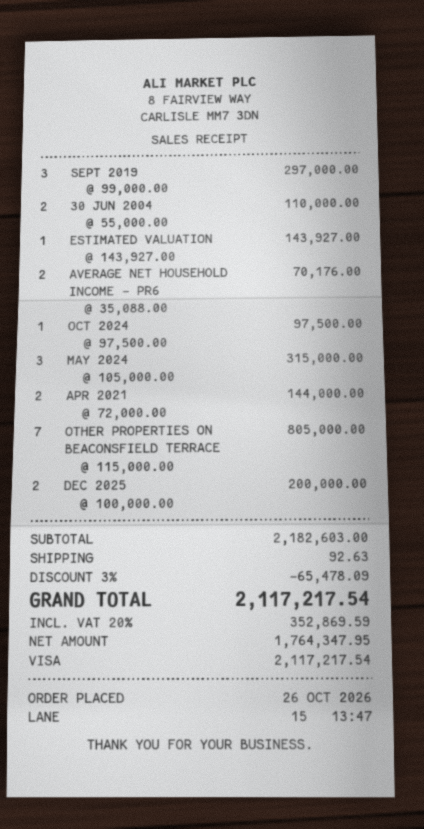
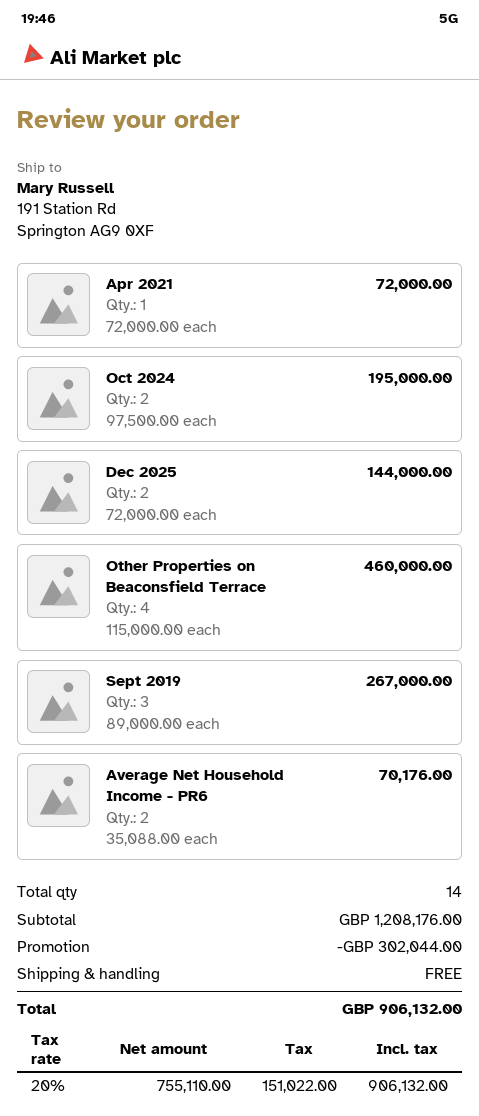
SEPT 2019: 3 x 99000.00 = 297000.00 -> 3 x 89000.00 = 267000.00
30 JUN 2004: 2 x 55000.00 = 110000.00 -> none
ESTIMATED VALUATION: 1 x 143927.00 = 143927.00 -> none
OCT 2024: 1 x 97500.00 = 97500.00 -> 2 x 97500.00 = 195000.00
MAY 2024: 3 x 105000.00 = 315000.00 -> none
APR 2021: 2 x 72000.00 = 144000.00 -> 1 x 72000.00 = 72000.00
OTHER PROPERTIES ON BEACONSFIELD TERRACE: 7 x 115000.00 = 805000.00 -> 4 x 115000.00 = 460000.00
DEC 2025: 2 x 100000.00 = 200000.00 -> 2 x 72000.00 = 144000.00
subtotal: 2182603.00 -> 1208176.00
discount: 65478.09 -> 302044.00
shipping: 92.63 -> 0.00
net: 1764347.95 -> 755110.00
tax: 20% = 352869.59 -> 20% = 151022.00
total: 2117217.54 -> 906132.00

